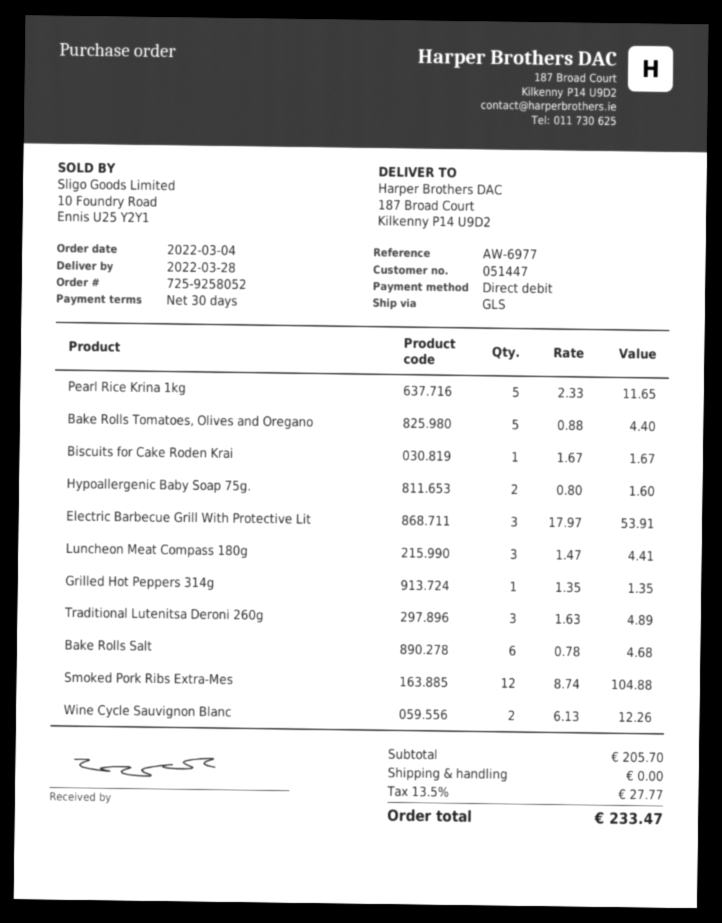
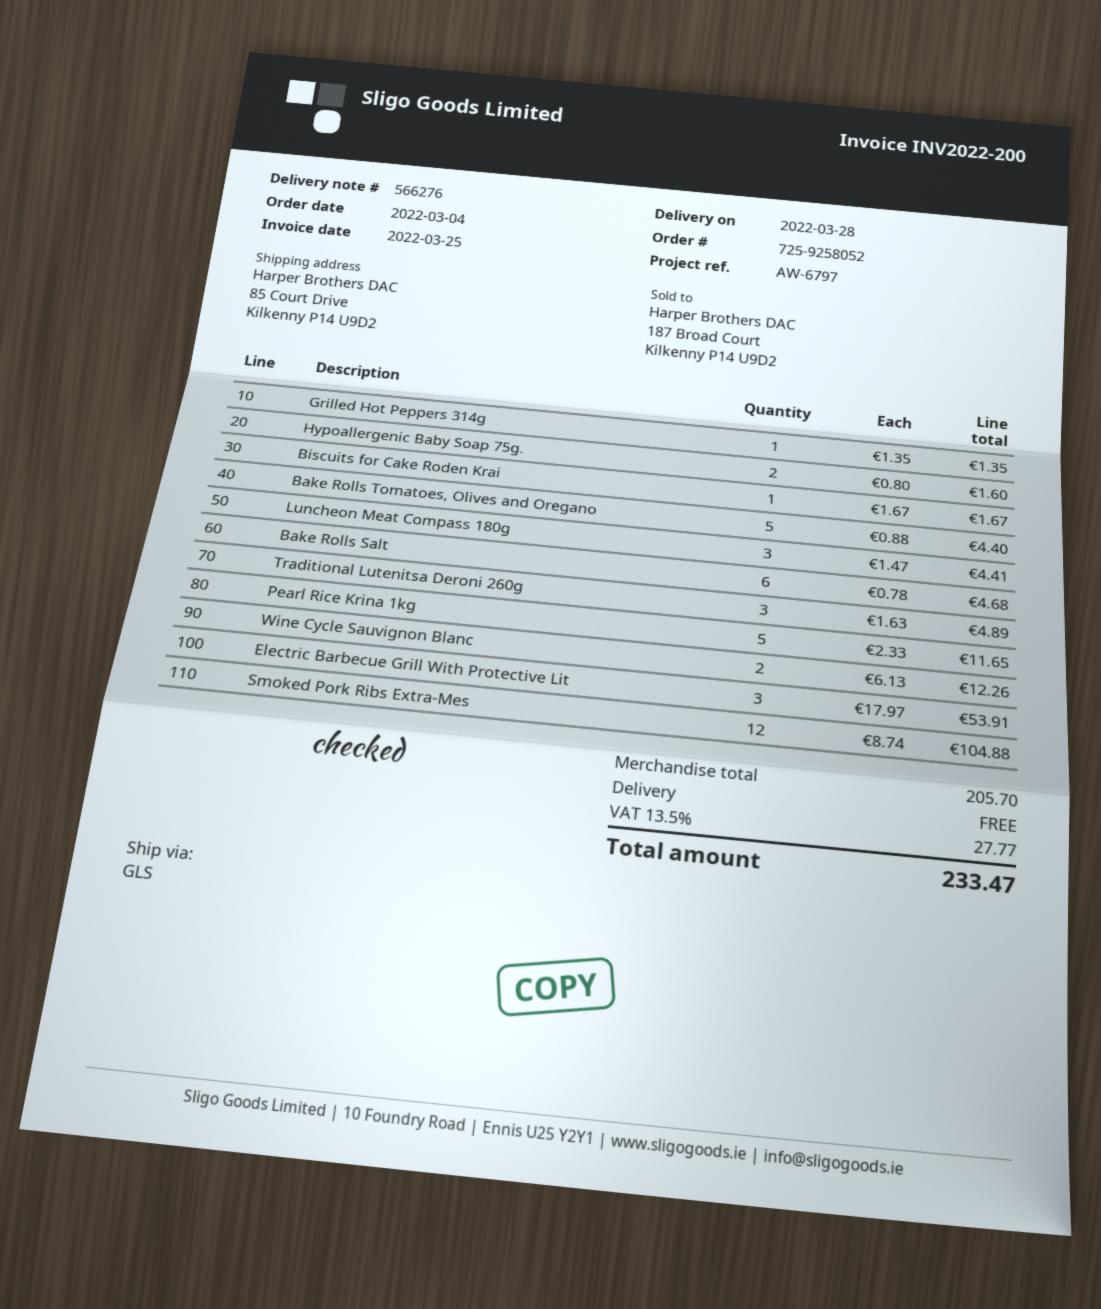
reference: AW-6977 -> AW-6797
ship to: 187 Broad Court, Kilkenny P14 U9D2 -> 85 Court Drive, Kilkenny P14 U9D2

